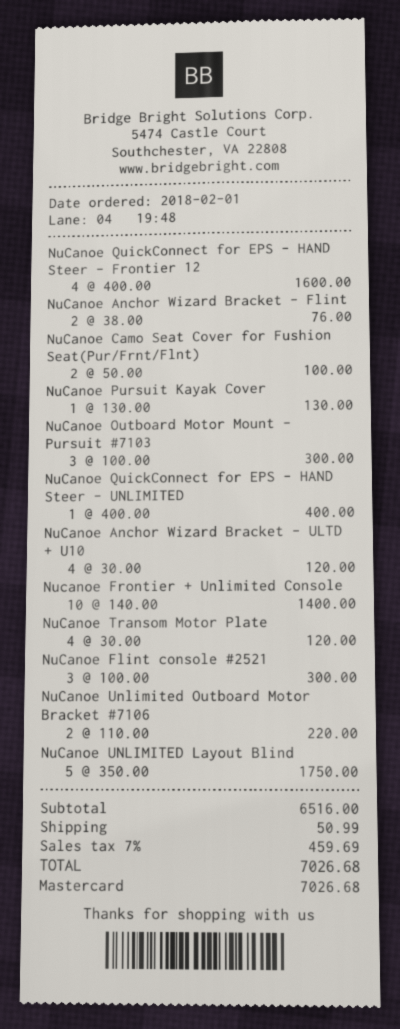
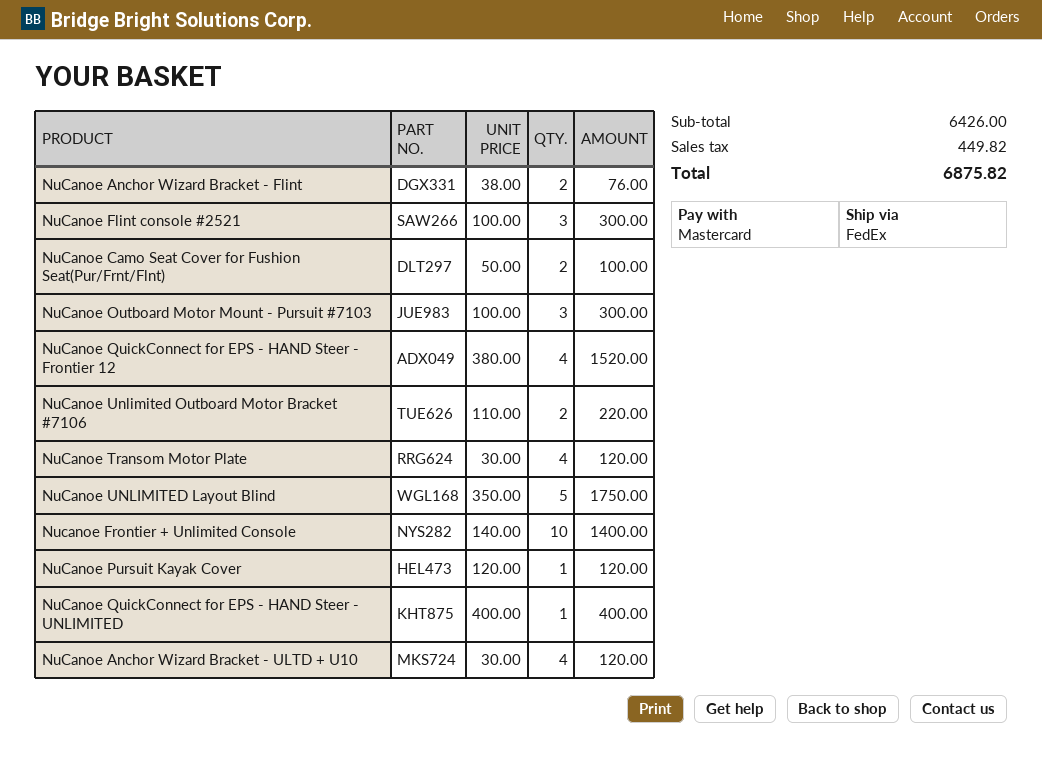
NuCanoe QuickConnect for EPS - HAND Steer - Frontier 12: 4 x 400.00 = 1600.00 -> 4 x 380.00 = 1520.00
NuCanoe Pursuit Kayak Cover: 1 x 130.00 = 130.00 -> 1 x 120.00 = 120.00
subtotal: 6516.00 -> 6426.00
shipping: 50.99 -> none
tax: 459.69 -> 449.82
total: 7026.68 -> 6875.82

